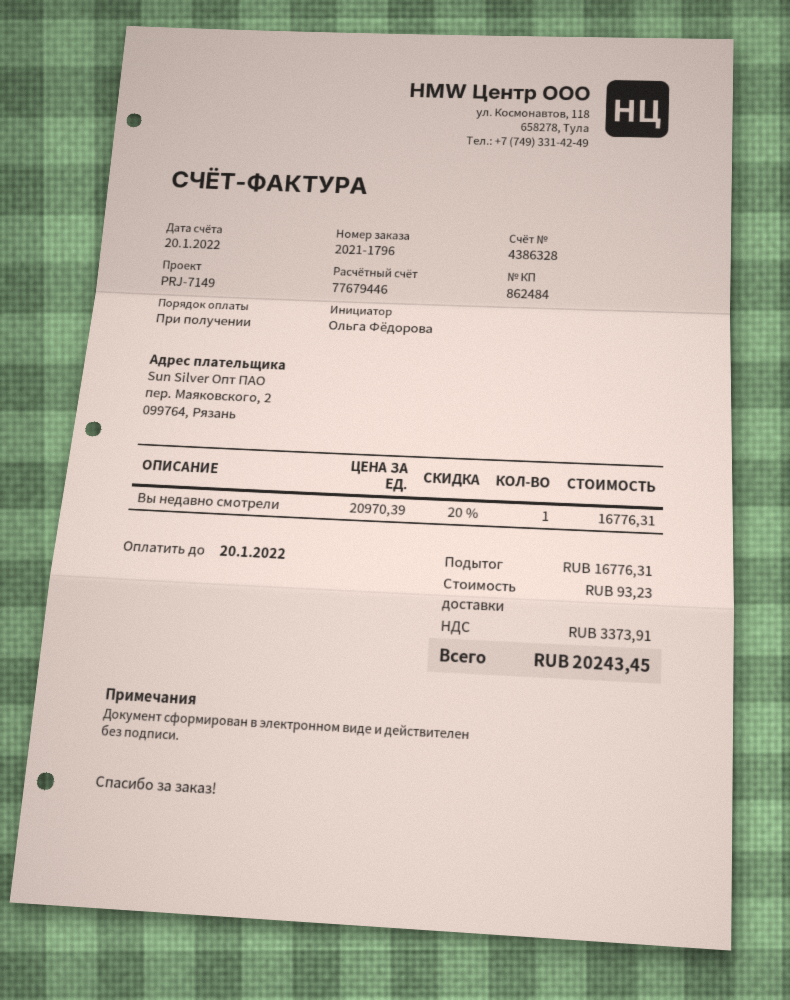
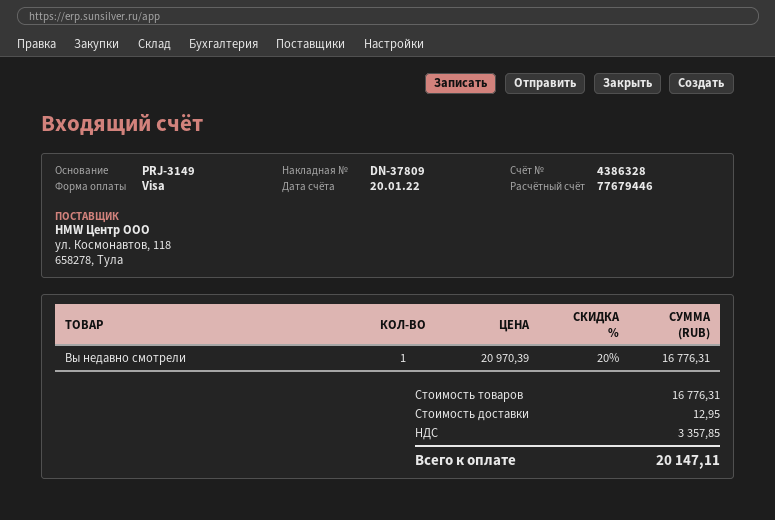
reference: PRJ-7149 -> PRJ-3149
shipping: 93.23 -> 12.95
tax: 3373.91 -> 3357.85
total: 20243.45 -> 20147.11

